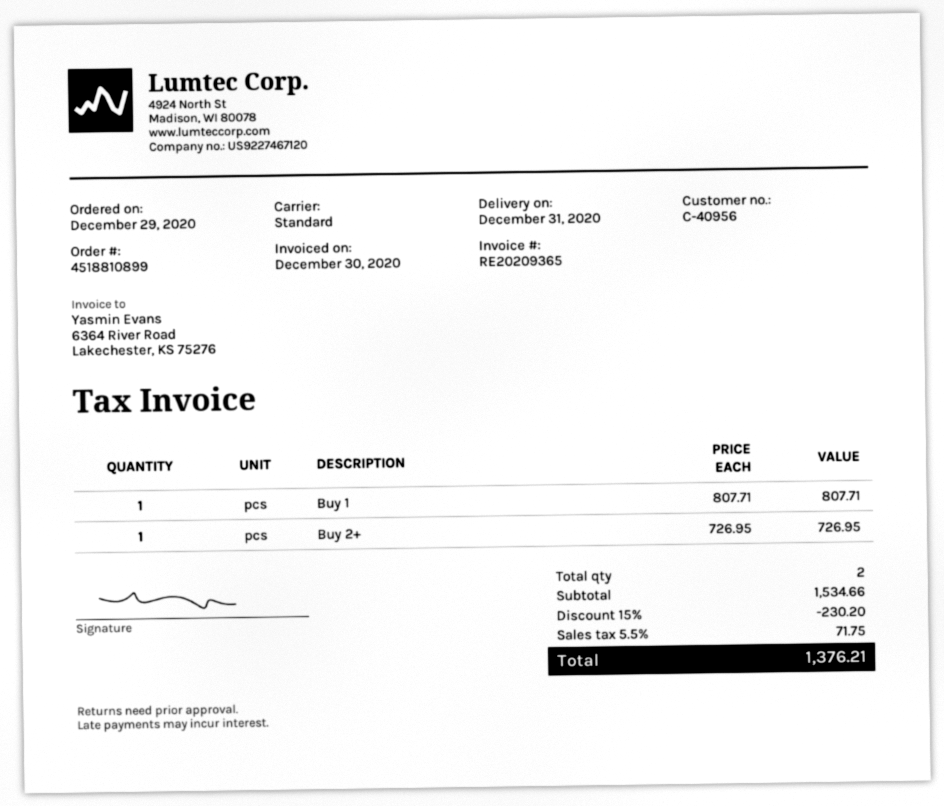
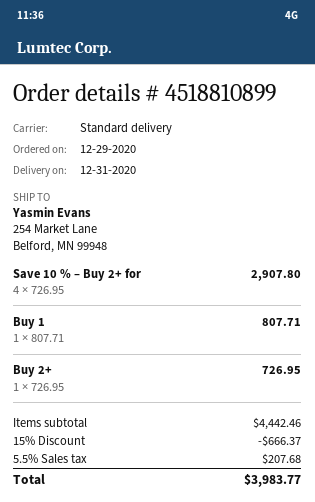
Save 10 % – Buy 2+ for: none -> 4 x 726.95 = 2907.80
subtotal: 1534.66 -> 4442.46
discount: 15% = 230.20 -> 15% = 666.37
tax: 5.5% = 71.75 -> 5.5% = 207.68
total: 1376.21 -> 3983.77

